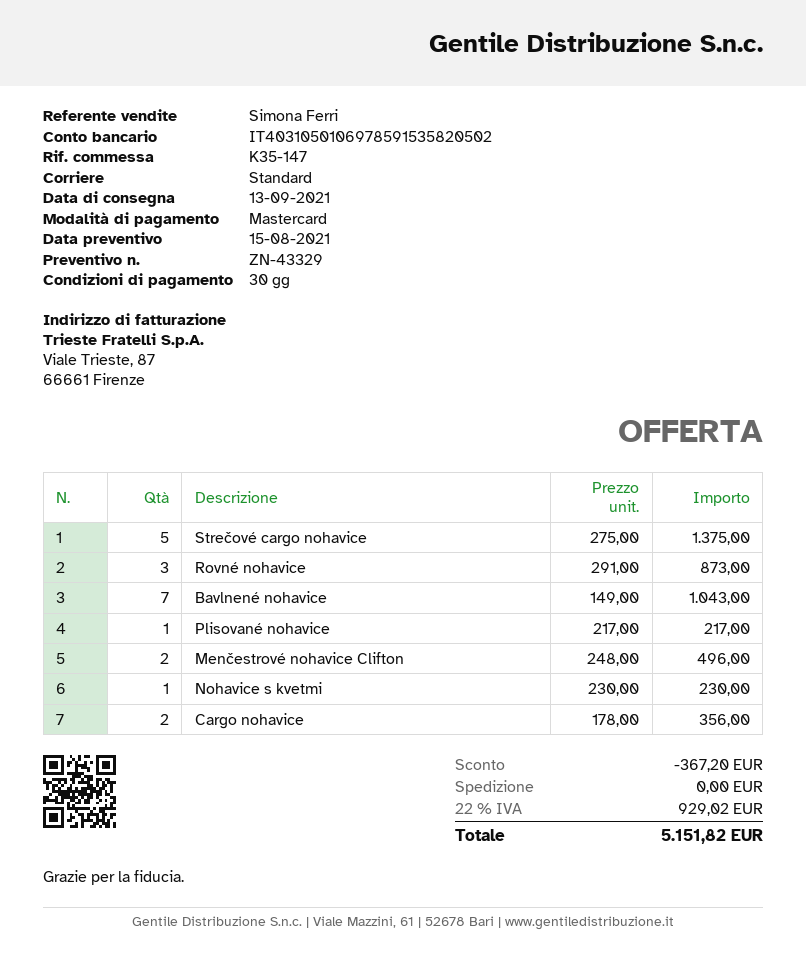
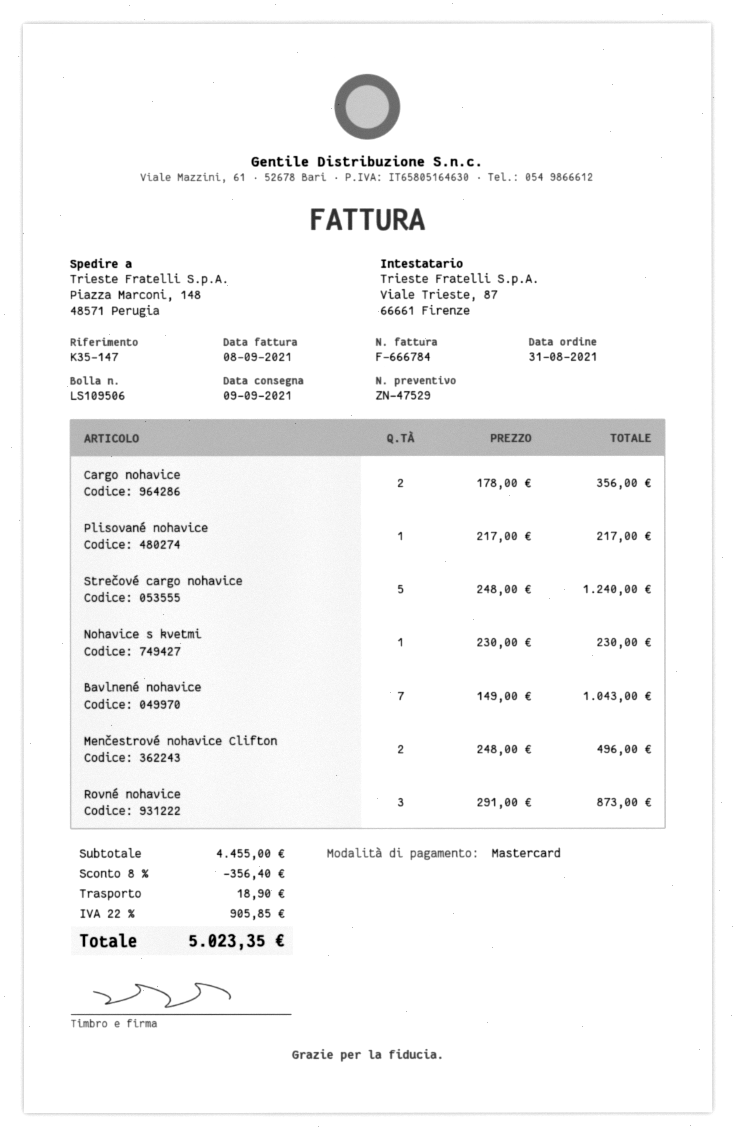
quote number: ZN-43329 -> ZN-47529
delivery date: 2021-09-13 -> 2021-09-09
Strečové cargo nohavice: 5 x 275.00 = 1375.00 -> 5 x 248.00 = 1240.00
discount: 367.20 -> 356.40
shipping: 0.00 -> 18.90
tax: 22% = 929.02 -> 22% = 905.85
total: 5151.82 -> 5023.35

